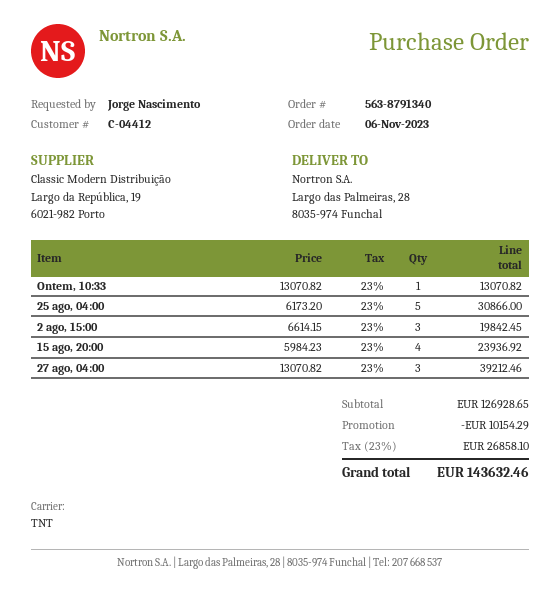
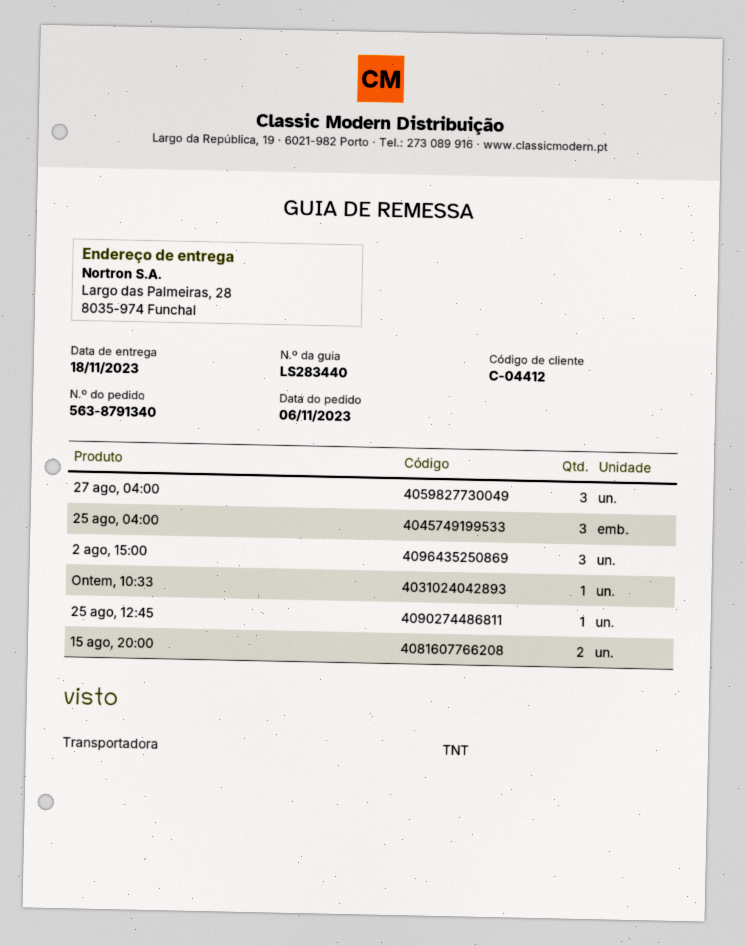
25 ago, 04:00: 5 -> 3
15 ago, 20:00: 4 -> 2
25 ago, 12:45: none -> 1

